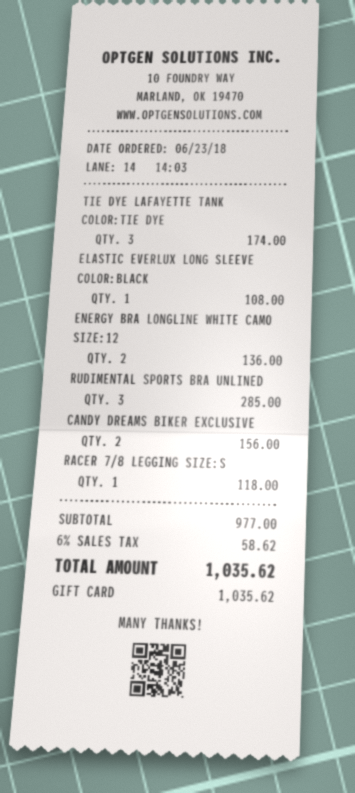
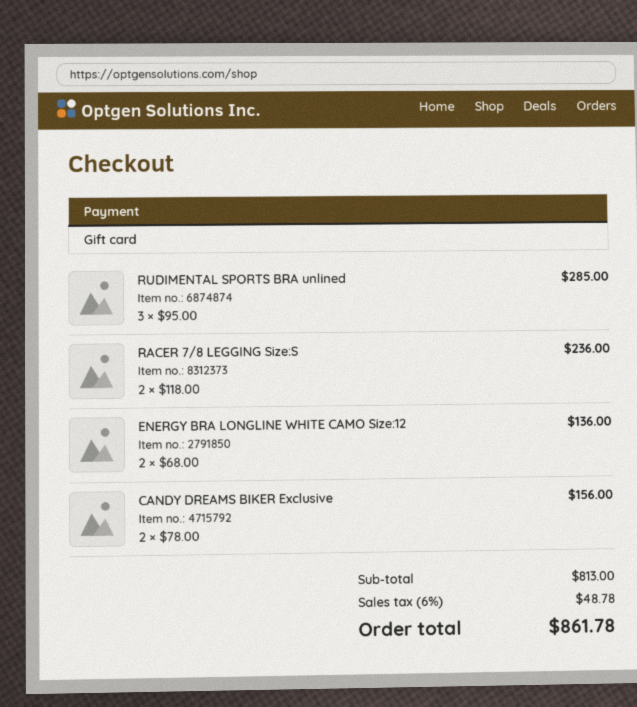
TIE DYE LAFAYETTE TANK COLOR:TIE DYE: 3 for 174.00 -> none
ELASTIC EVERLUX LONG SLEEVE COLOR:BLACK: 1 for 108.00 -> none
RACER 7/8 LEGGING SIZE:S: 1 for 118.00 -> 2 for 236.00
subtotal: 977.00 -> 813.00
tax: 6% = 58.62 -> 6% = 48.78
total: 1035.62 -> 861.78

